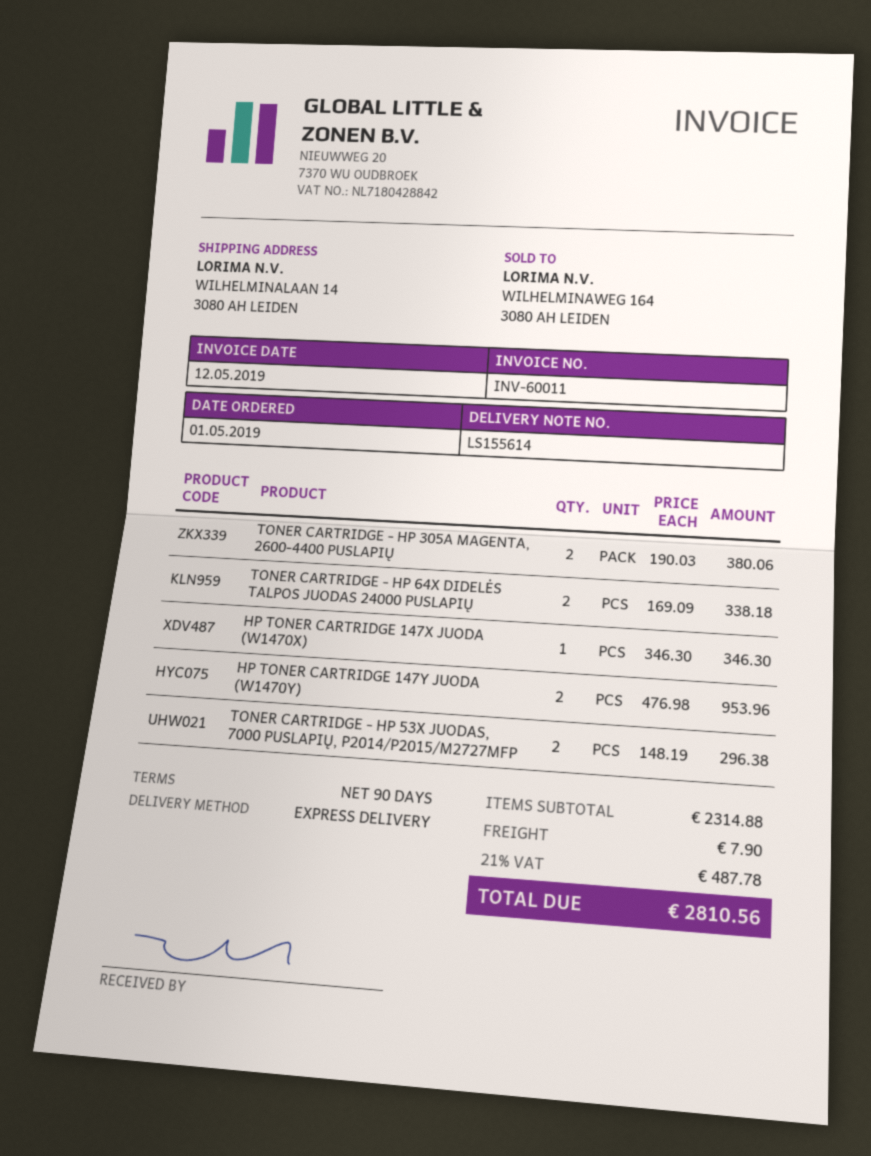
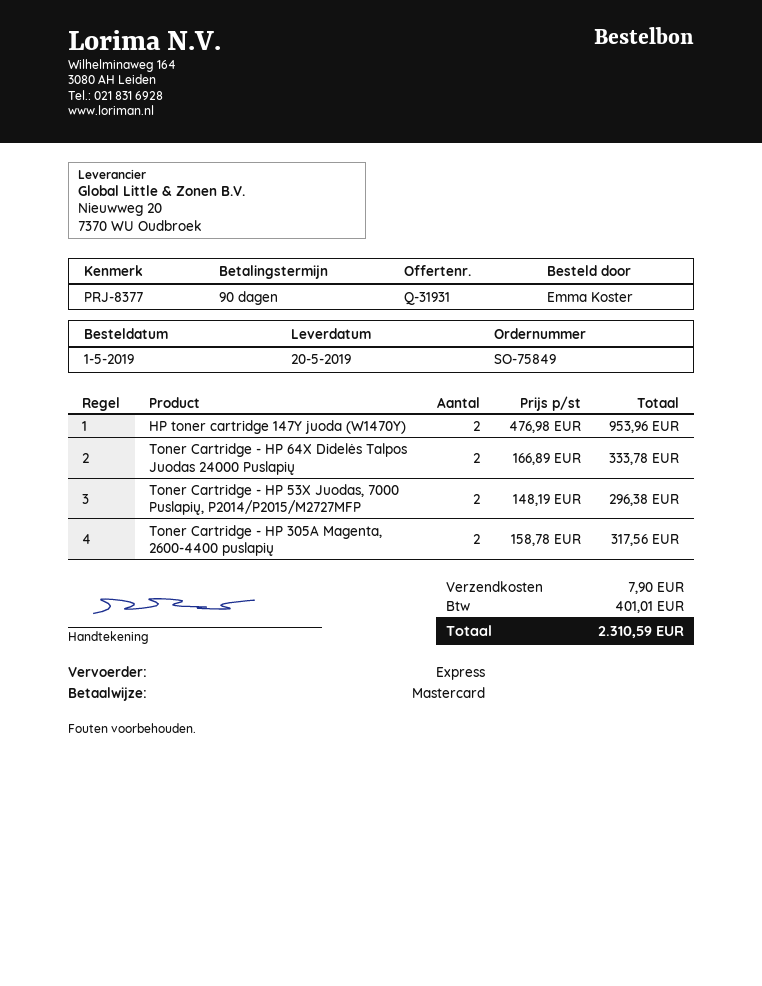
TONER CARTRIDGE - HP 305A MAGENTA, 2600-4400 PUSLAPIŲ: 2 x 190.03 = 380.06 -> 2 x 158.78 = 317.56
TONER CARTRIDGE - HP 64X DIDELĖS TALPOS JUODAS 24000 PUSLAPIŲ: 2 x 169.09 = 338.18 -> 2 x 166.89 = 333.78
HP TONER CARTRIDGE 147X JUODA (W1470X): 1 x 346.30 = 346.30 -> none
tax: 487.78 -> 401.01
total: 2810.56 -> 2310.59

